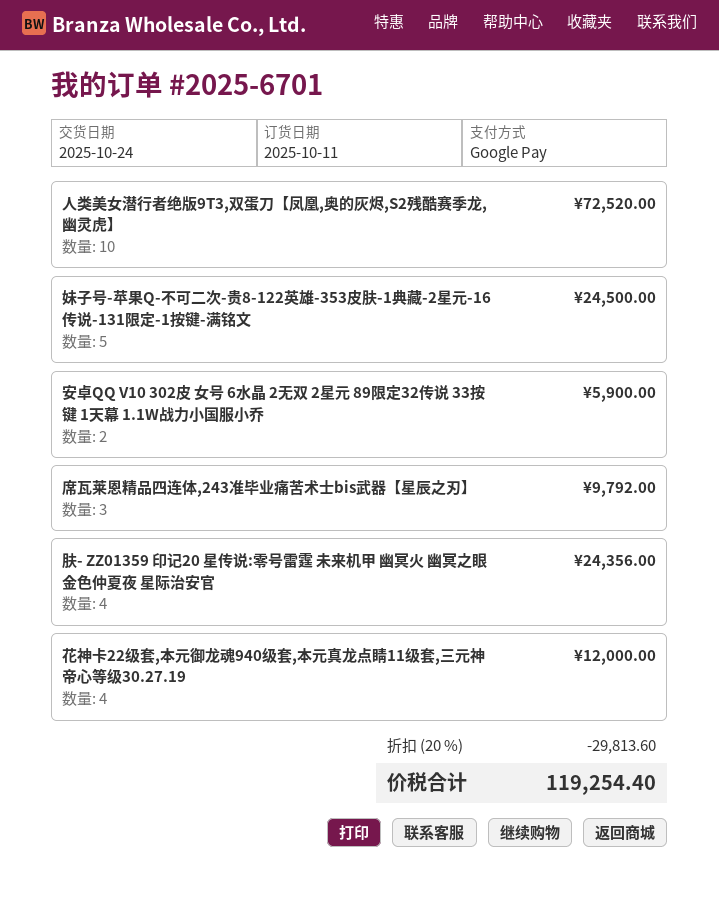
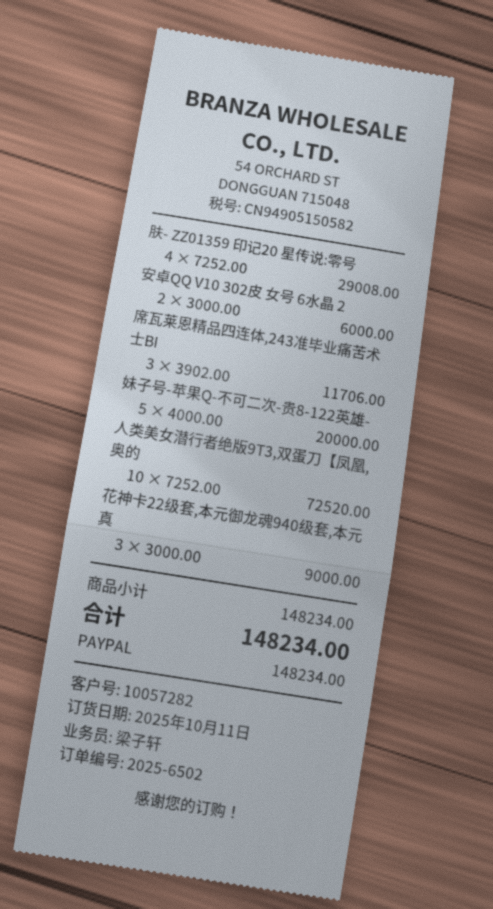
order number: 2025-6701 -> 2025-6502
payment method: Google Pay -> PayPal
妹子号-苹果Q-不可二次-贵8-122英雄-353皮肤-1典藏-2星元-16传说-131限定-1按键-满铭文: 5 for 24500.00 -> 5 for 20000.00
安卓QQ V10 302皮 女号 6水晶 2无双 2星元 89限定32传说 33按键 1天幕 1.1W战力小国服小乔: 2 for 5900.00 -> 2 for 6000.00
席瓦莱恩精品四连体,243准毕业痛苦术士bis武器【星辰之刃】: 3 for 9792.00 -> 3 for 11706.00
肤- ZZ01359 印记20 星传说:零号雷霆 未来机甲 幽冥火 幽冥之眼 金色仲夏夜 星际治安官: 4 for 24356.00 -> 4 for 29008.00
花神卡22级套,本元御龙魂940级套,本元真龙点睛11级套,三元神帝心等级30.27.19: 4 for 12000.00 -> 3 for 9000.00
discount: 20% = 29813.60 -> none
total: 119254.40 -> 148234.00

